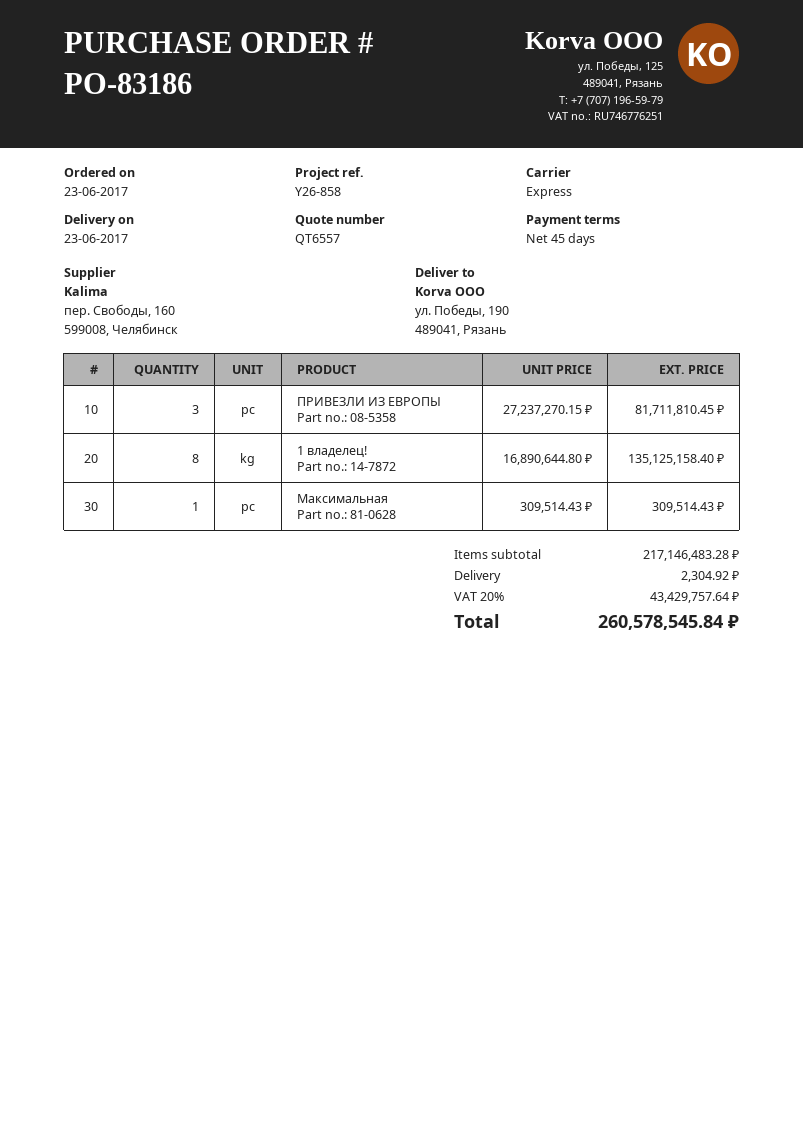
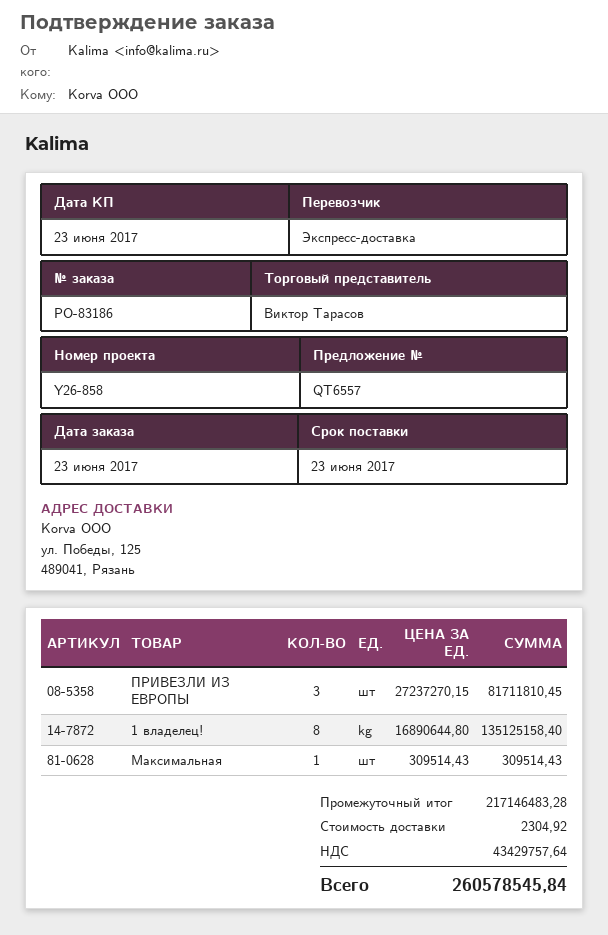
ship to: ул. Победы, 190, 489041, Рязань -> ул. Победы, 125, 489041, Рязань

